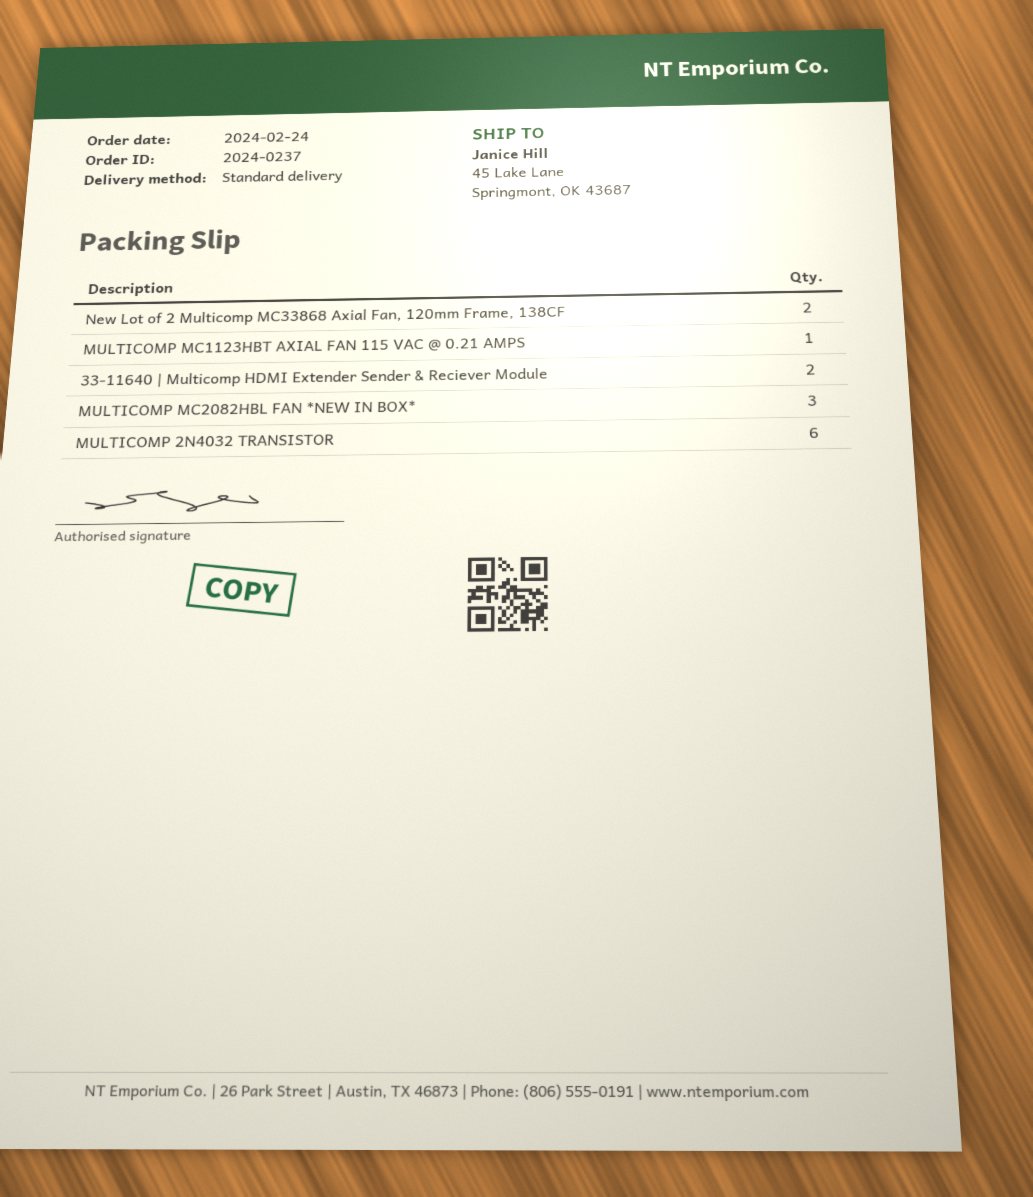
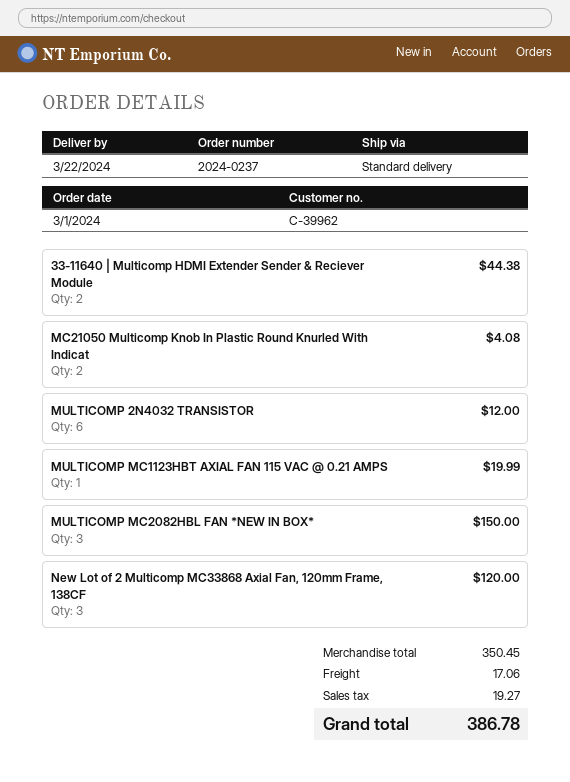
order date: 2024-02-24 -> 2024-03-01
New Lot of 2 Multicomp MC33868 Axial Fan, 120mm Frame, 138CF: 2 -> 3
MC21050 Multicomp Knob In Plastic Round Knurled With Indicat: none -> 2

